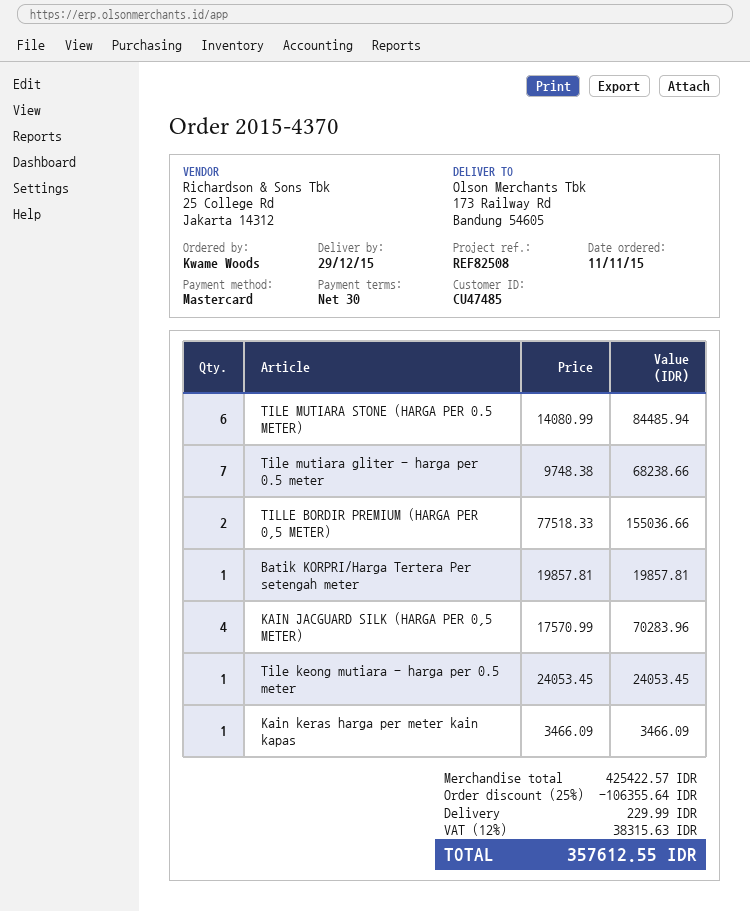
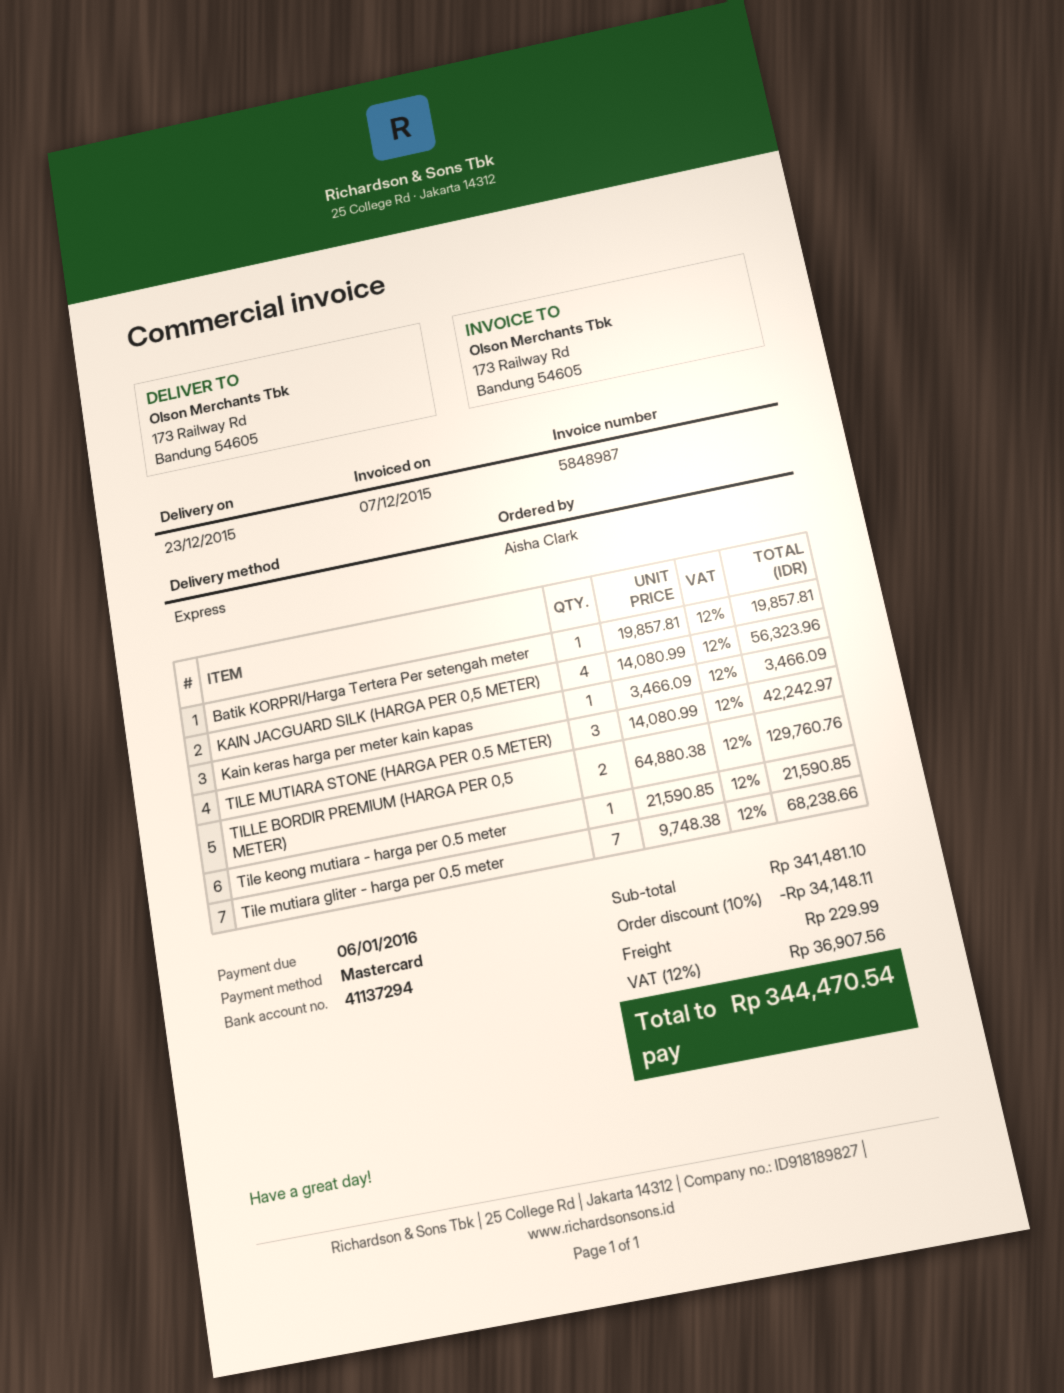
delivery date: 2015-12-29 -> 2015-12-23
ordered by: Kwame Woods -> Aisha Clark
TILE MUTIARA STONE (HARGA PER 0.5 METER): 6 x 14080.99 = 84485.94 -> 3 x 14080.99 = 42242.97
TILLE BORDIR PREMIUM (HARGA PER 0,5 METER): 2 x 77518.33 = 155036.66 -> 2 x 64880.38 = 129760.76
KAIN JACGUARD SILK (HARGA PER 0,5 METER): 4 x 17570.99 = 70283.96 -> 4 x 14080.99 = 56323.96
Tile keong mutiara - harga per 0.5 meter: 1 x 24053.45 = 24053.45 -> 1 x 21590.85 = 21590.85
subtotal: 425422.57 -> 341481.10
discount: 25% = 106355.64 -> 10% = 34148.11
tax: 12% = 38315.63 -> 12% = 36907.56
total: 357612.55 -> 344470.54

